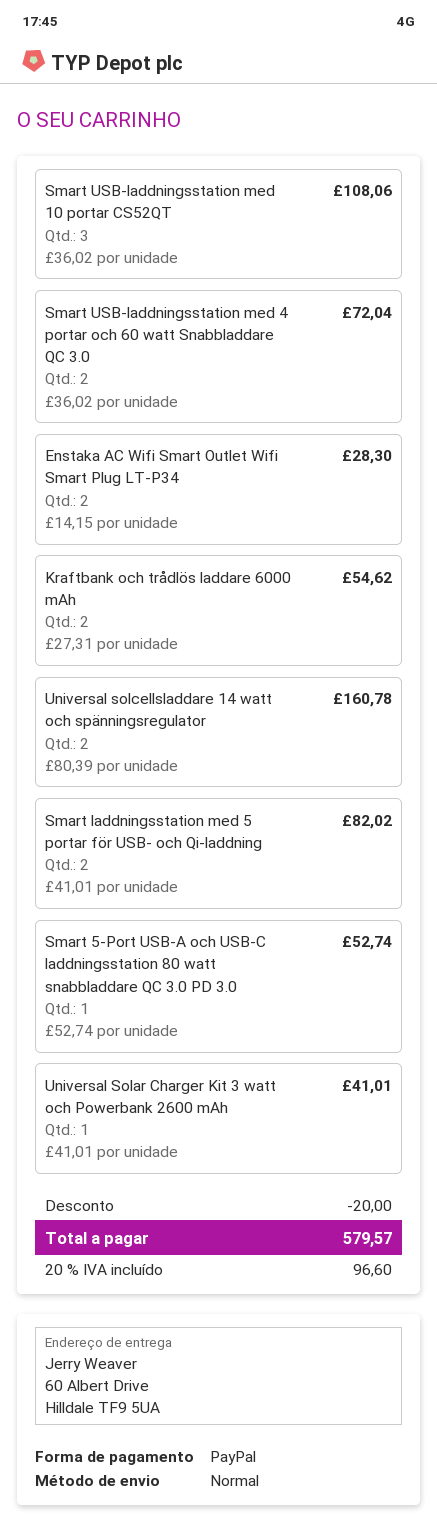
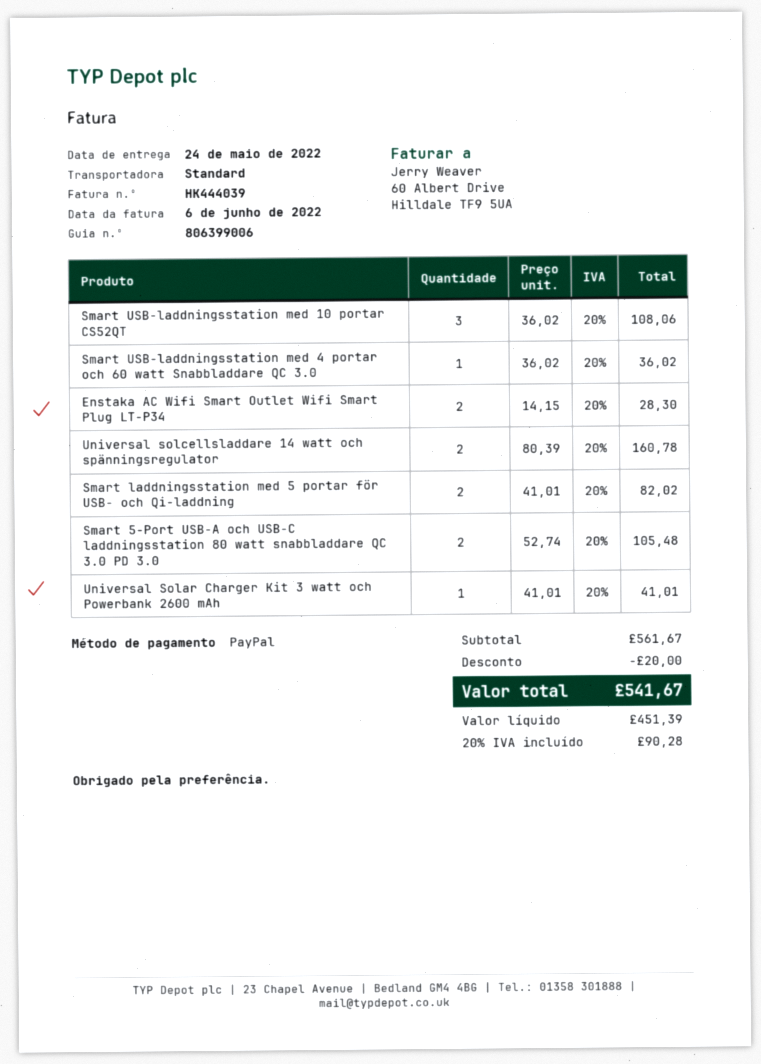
Smart USB-laddningsstation med 4 portar och 60 watt Snabbladdare QC 3.0: 2 x 36.02 = 72.04 -> 1 x 36.02 = 36.02
Kraftbank och trådlös laddare 6000 mAh: 2 x 27.31 = 54.62 -> none
Smart 5-Port USB-A och USB-C laddningsstation 80 watt snabbladdare QC 3.0 PD 3.0: 1 x 52.74 = 52.74 -> 2 x 52.74 = 105.48
tax: 20% = 96.60 -> 20% = 90.28
total: 579.57 -> 541.67

